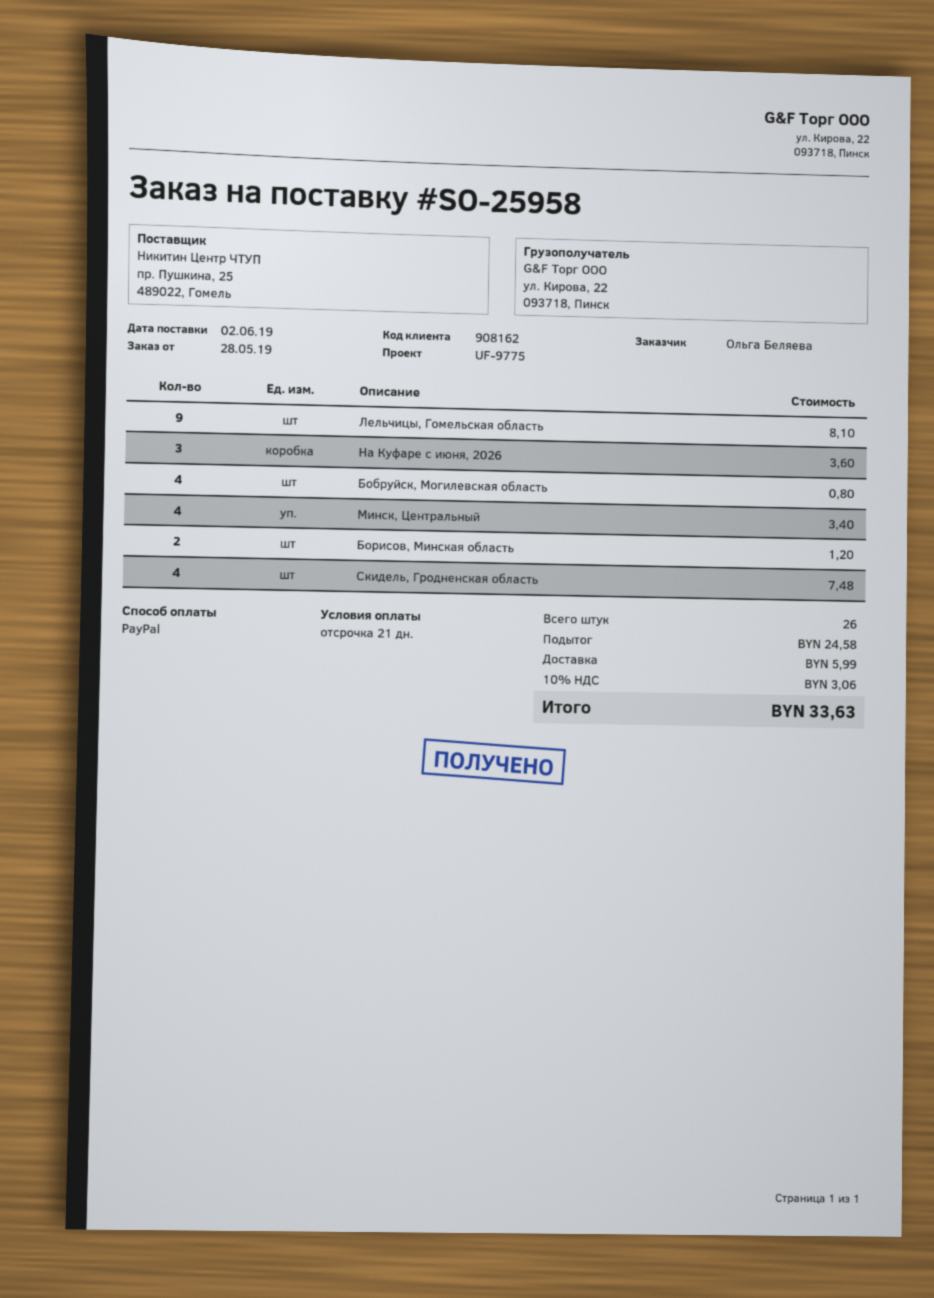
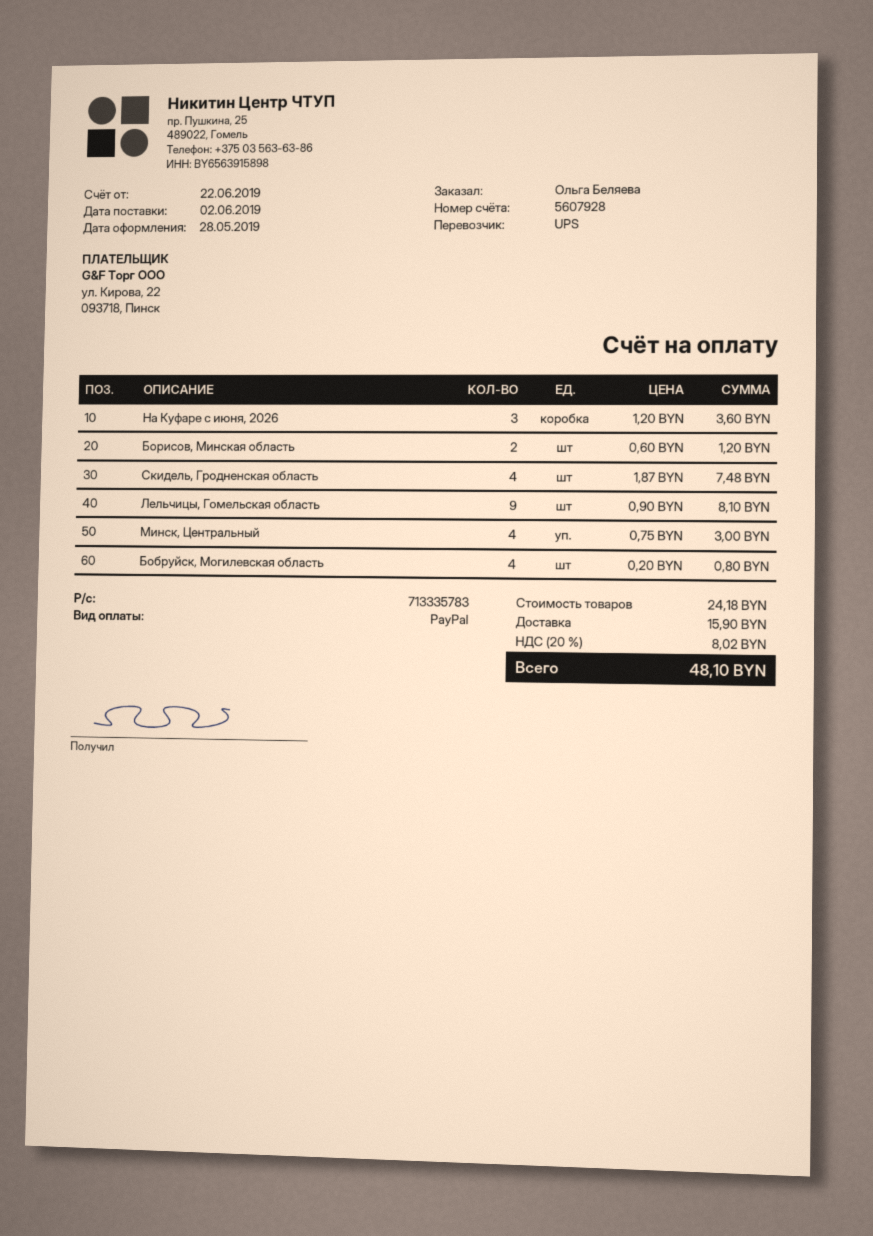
Минск, Центральный: 4 for 3.40 -> 4 for 3.00
subtotal: 24.58 -> 24.18
shipping: 5.99 -> 15.90
tax: 10% = 3.06 -> 20% = 8.02
total: 33.63 -> 48.10

